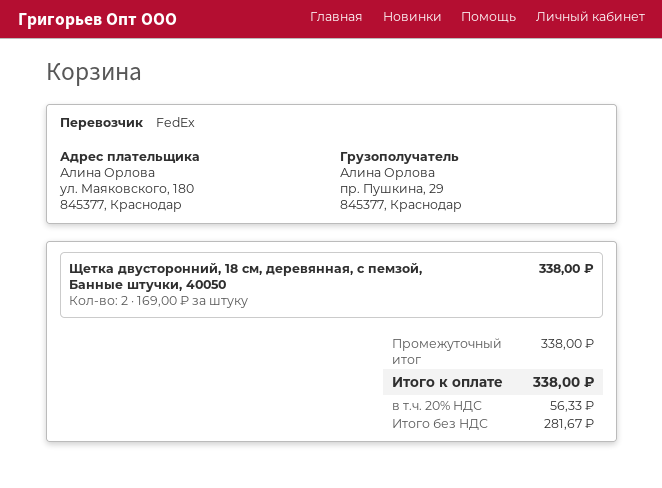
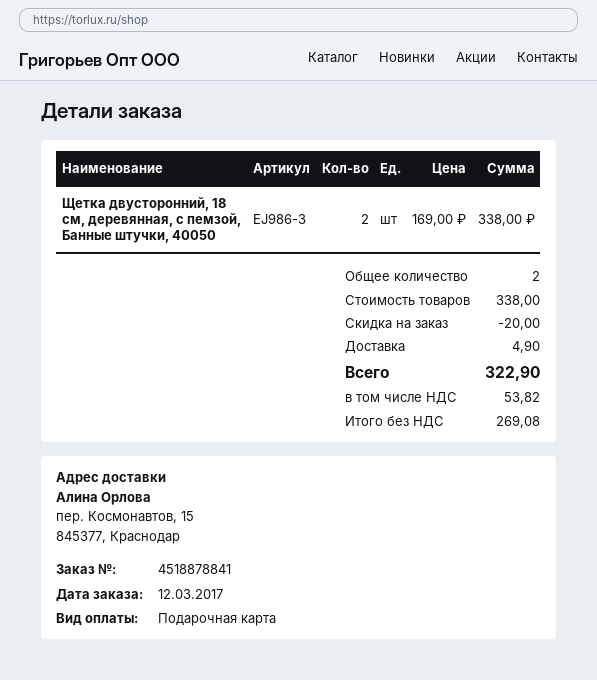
ship to: пр. Пушкина, 29, 845377, Краснодар -> пер. Космонавтов, 15, 845377, Краснодар
discount: none -> 20.00
shipping: none -> 4.90
net: 281.67 -> 269.08
tax: 56.33 -> 53.82
total: 338.00 -> 322.90

